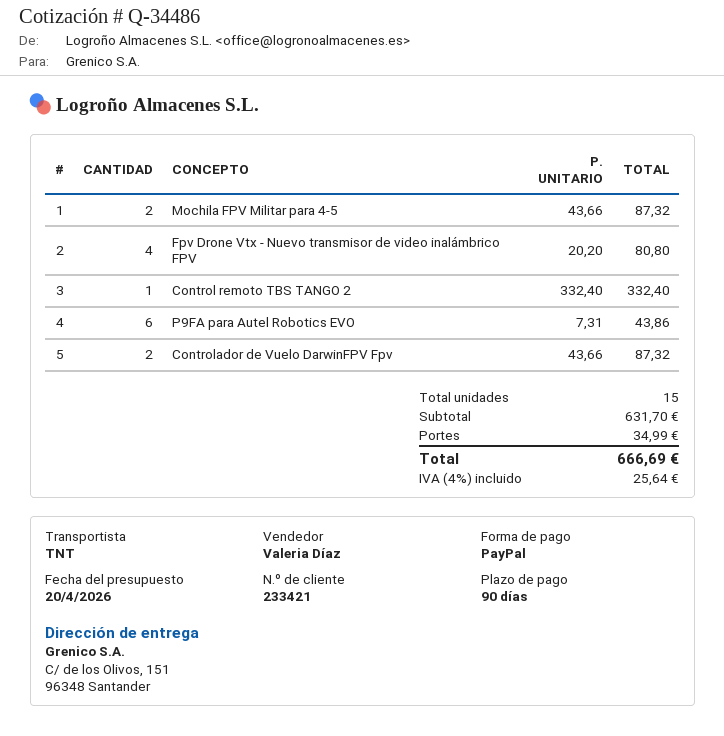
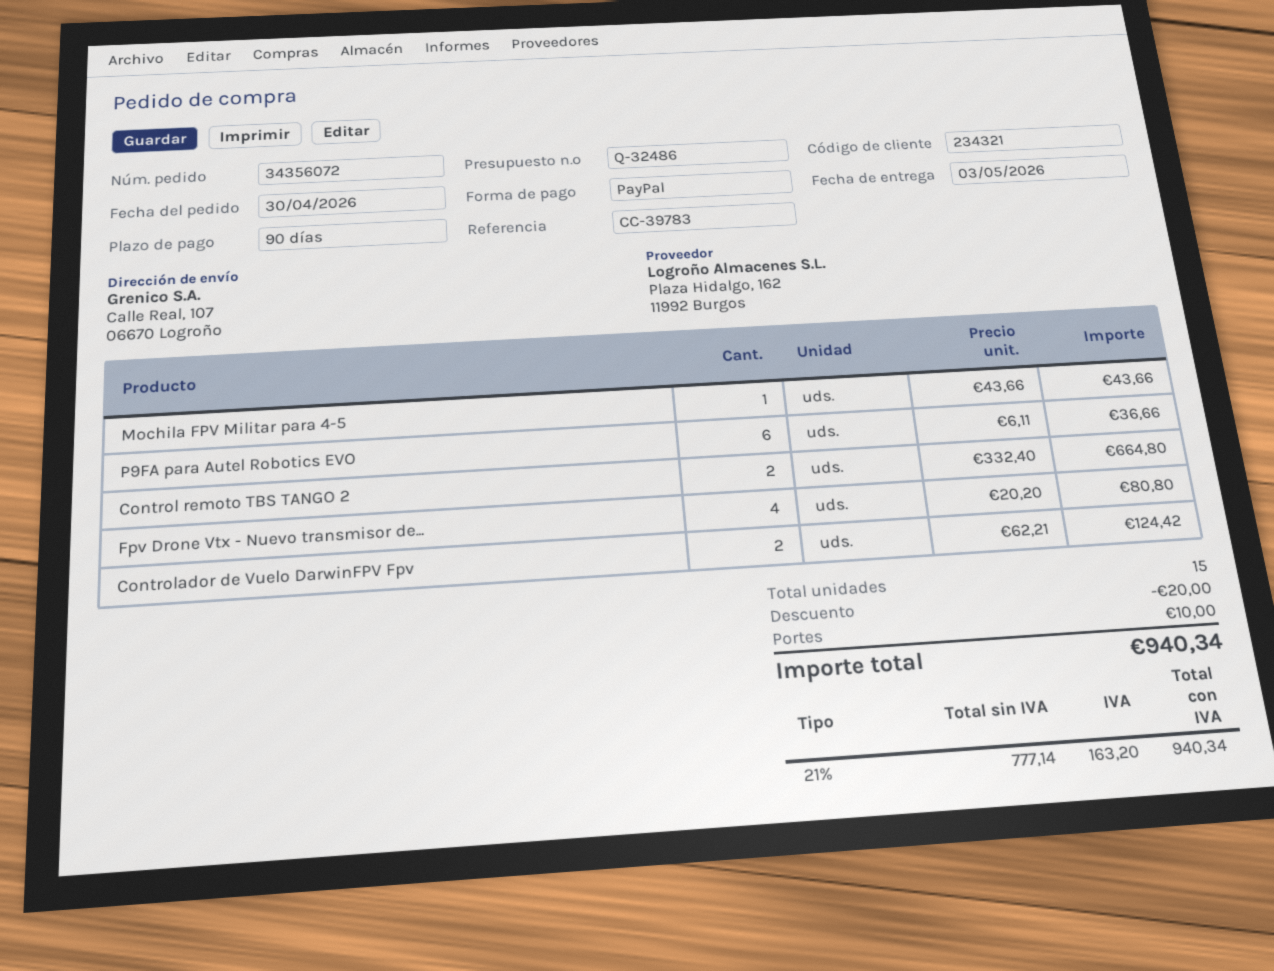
quote number: Q-34486 -> Q-32486
customer number: 233421 -> 234321
ship to: C/ de los Olivos, 151, 96348 Santander -> Calle Real, 107, 06670 Logroño
Mochila FPV Militar para 4-5: 2 x 43.66 = 87.32 -> 1 x 43.66 = 43.66
Control remoto TBS TANGO 2: 1 x 332.40 = 332.40 -> 2 x 332.40 = 664.80
P9FA para Autel Robotics EVO: 6 x 7.31 = 43.86 -> 6 x 6.11 = 36.66
Controlador de Vuelo DarwinFPV Fpv: 2 x 43.66 = 87.32 -> 2 x 62.21 = 124.42
discount: none -> 20.00
shipping: 34.99 -> 10.00
tax: 4% = 25.64 -> 21% = 163.20
total: 666.69 -> 940.34

